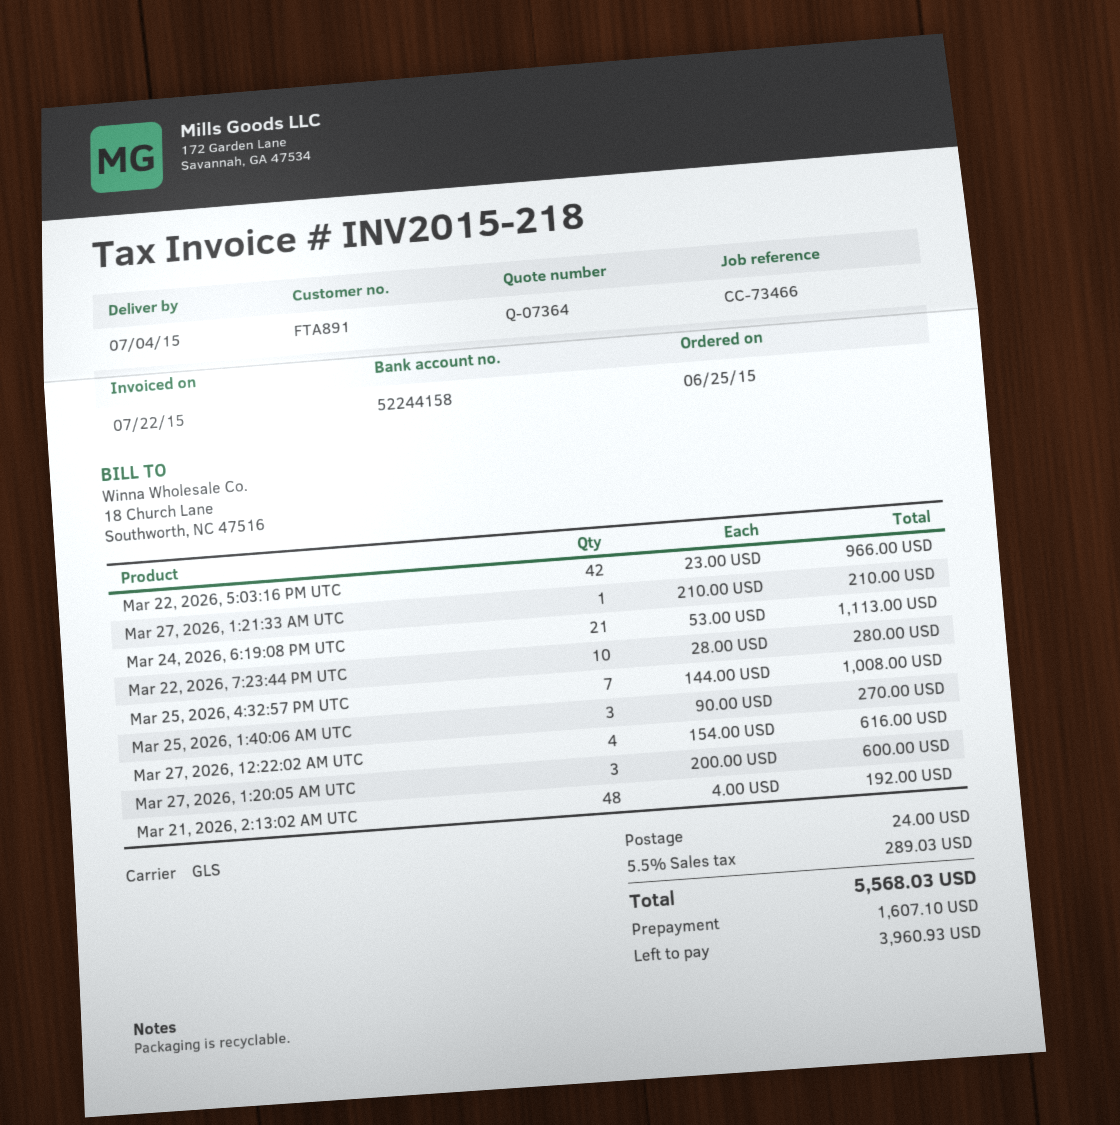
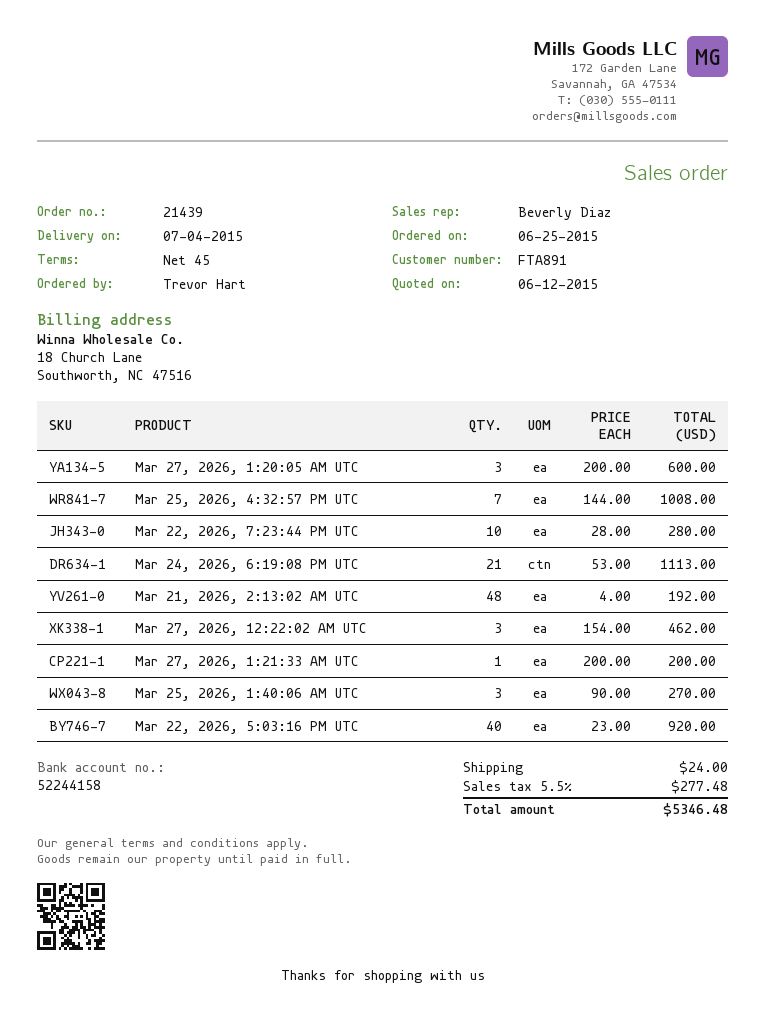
Mar 22, 2026, 5:03:16 PM UTC: 42 x 23.00 = 966.00 -> 40 x 23.00 = 920.00
Mar 27, 2026, 1:21:33 AM UTC: 1 x 210.00 = 210.00 -> 1 x 200.00 = 200.00
Mar 27, 2026, 12:22:02 AM UTC: 4 x 154.00 = 616.00 -> 3 x 154.00 = 462.00
tax: 5.5% = 289.03 -> 5.5% = 277.48
total: 5568.03 -> 5346.48

